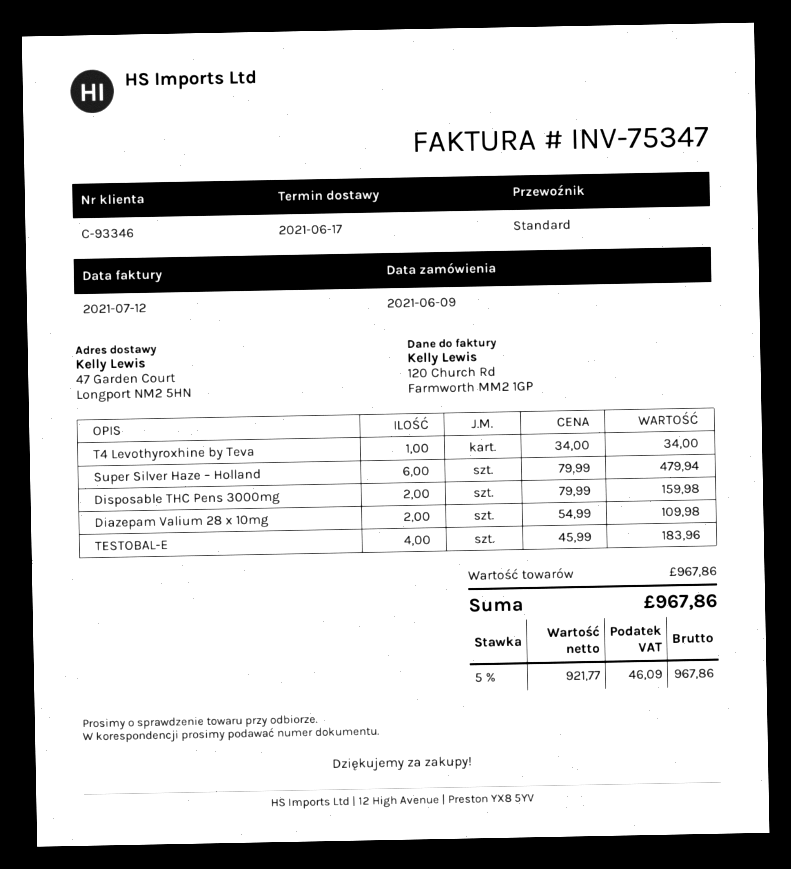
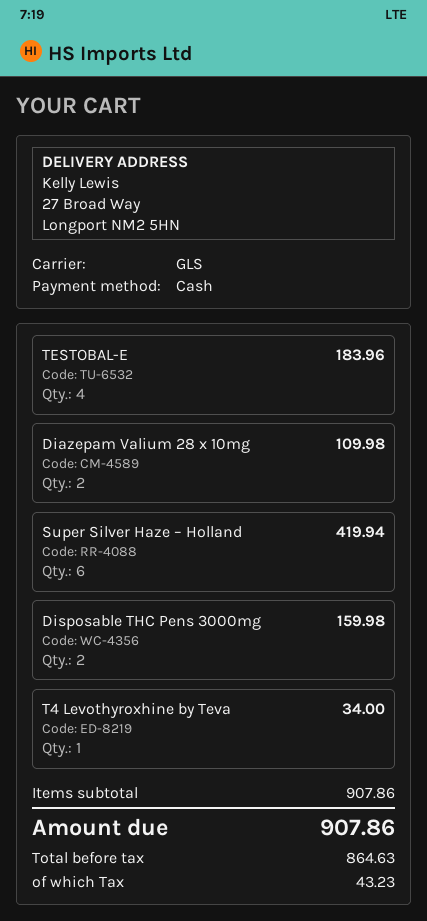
shipping method: standard -> GLS
ship to: 47 Garden Court, Longport NM2 5HN -> 27 Broad Way, Longport NM2 5HN
Super Silver Haze – Holland: 6 for 479.94 -> 6 for 419.94
subtotal: 967.86 -> 907.86
net: 921.77 -> 864.63
tax: 46.09 -> 43.23
total: 967.86 -> 907.86

